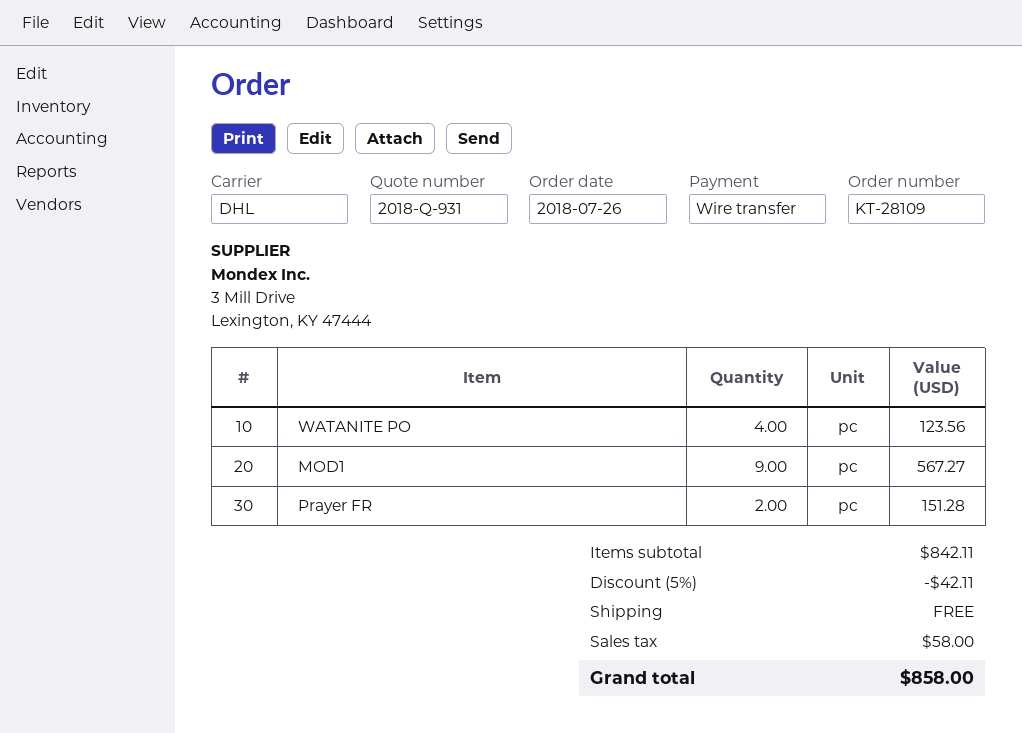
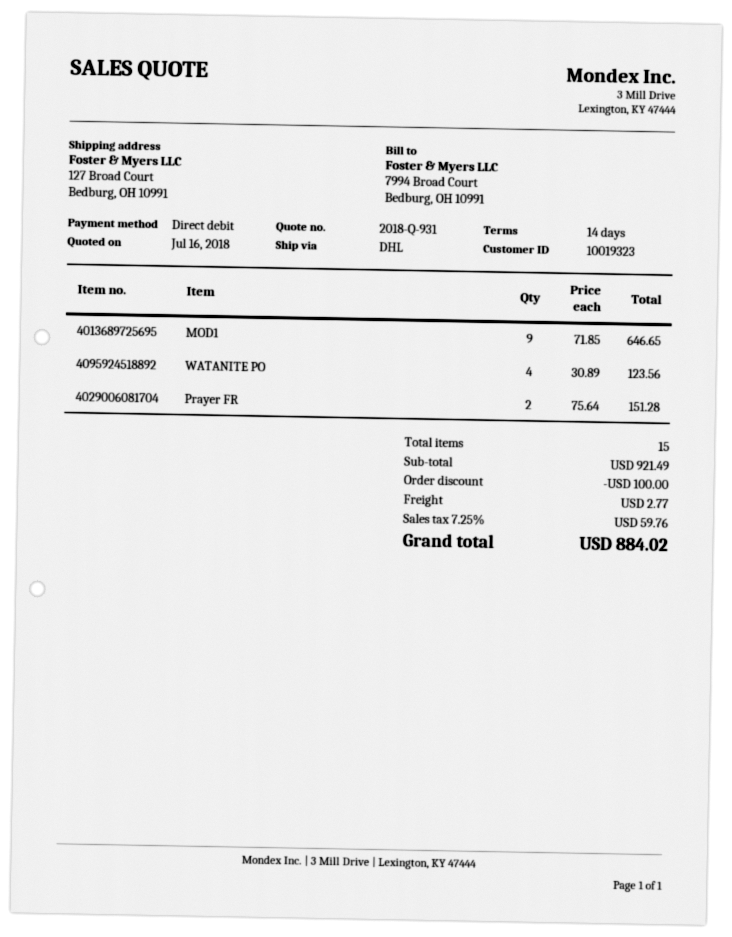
payment method: bank transfer -> direct debit
MOD1: 9 for 567.27 -> 9 for 646.65
subtotal: 842.11 -> 921.49
discount: 42.11 -> 100.00
shipping: 0.00 -> 2.77
tax: 58.00 -> 59.76
total: 858.00 -> 884.02

